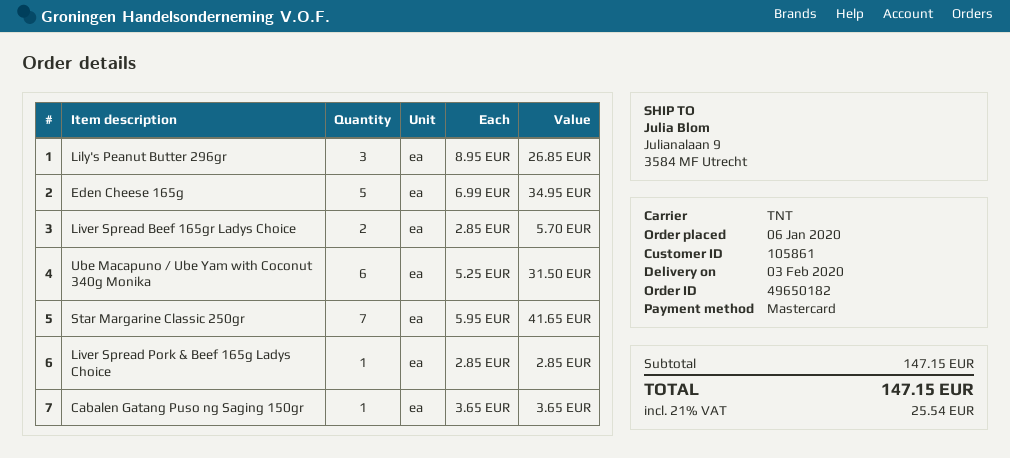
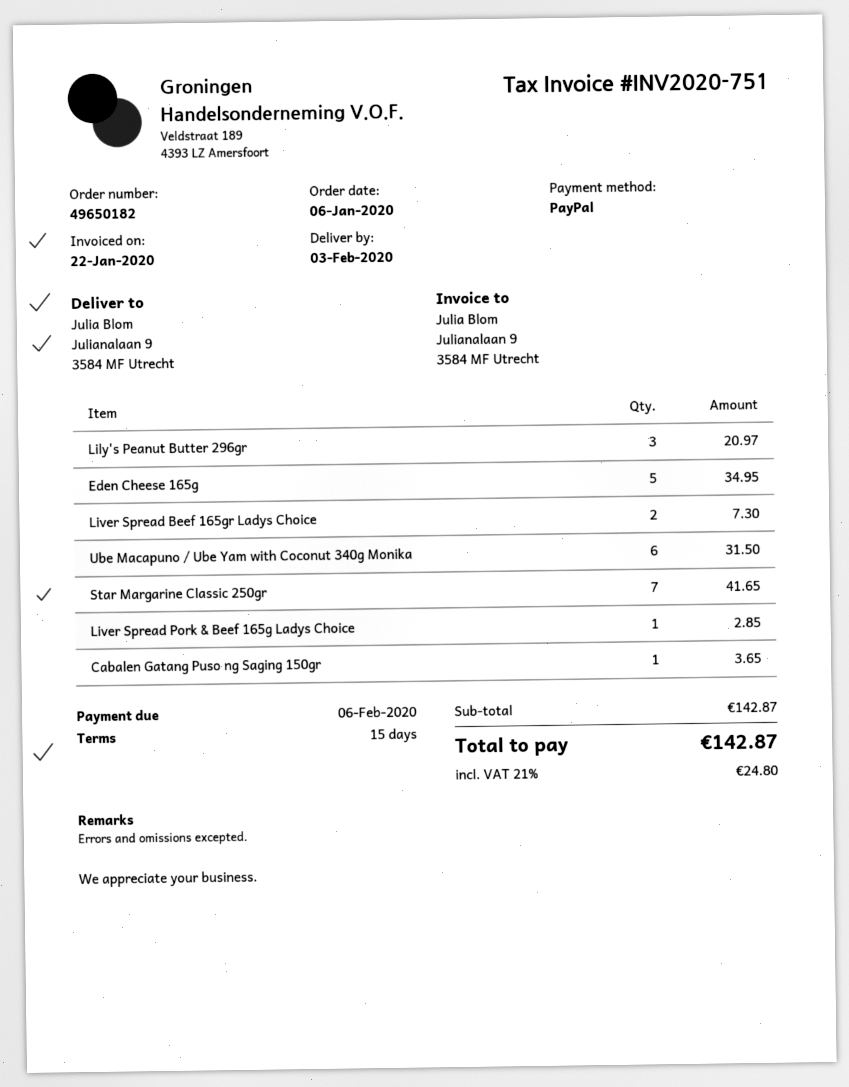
payment method: Mastercard -> PayPal
Lily's Peanut Butter 296gr: 3 for 26.85 -> 3 for 20.97
Liver Spread Beef 165gr Ladys Choice: 2 for 5.70 -> 2 for 7.30
subtotal: 147.15 -> 142.87
tax: 21% = 25.54 -> 21% = 24.80
total: 147.15 -> 142.87

